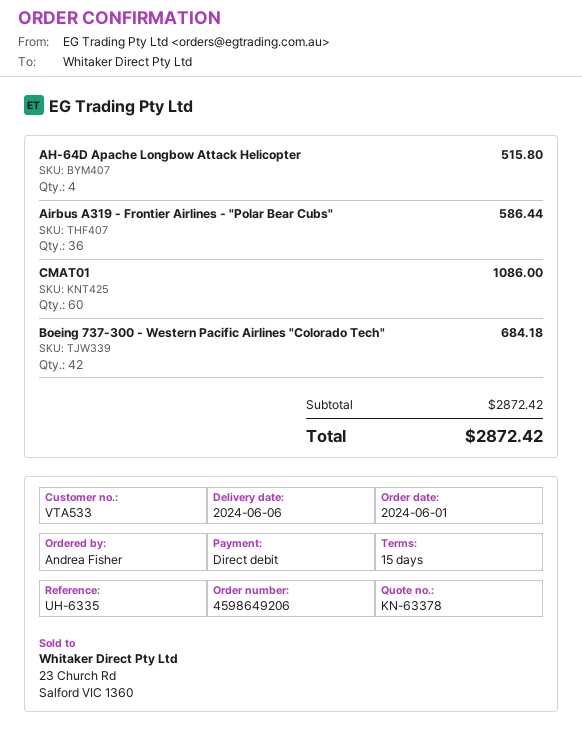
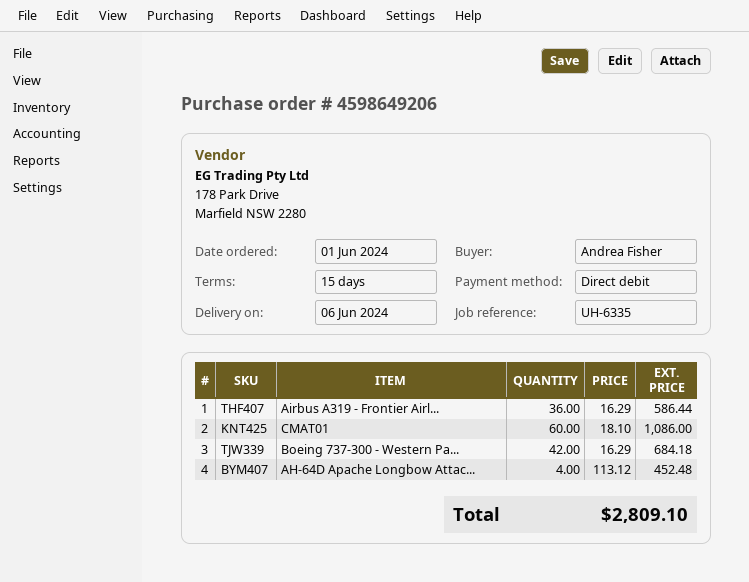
AH-64D Apache Longbow Attack Helicopter: 4 for 515.80 -> 4 for 452.48
total: 2872.42 -> 2809.10

